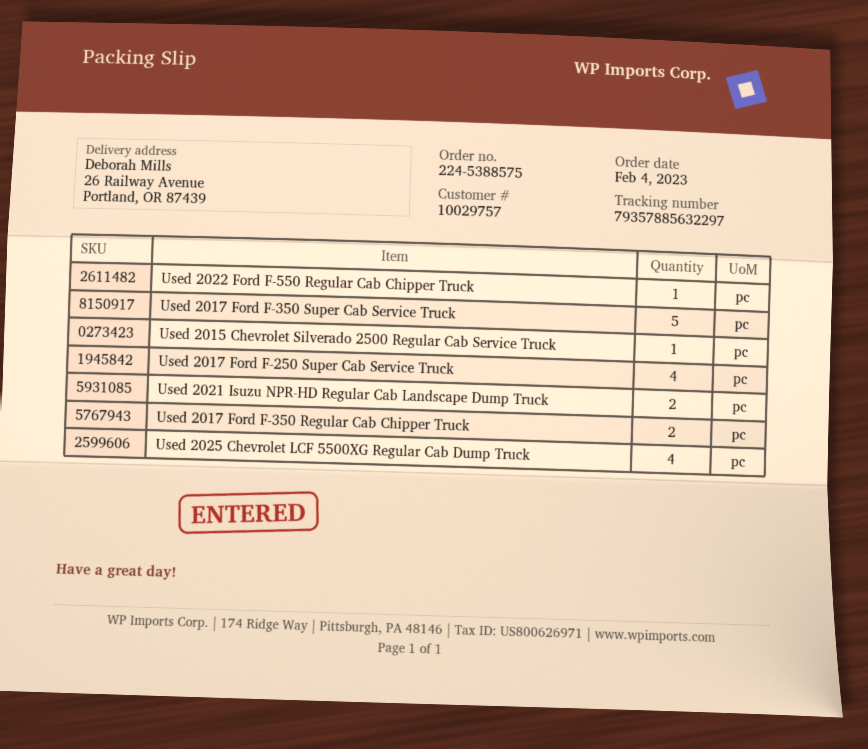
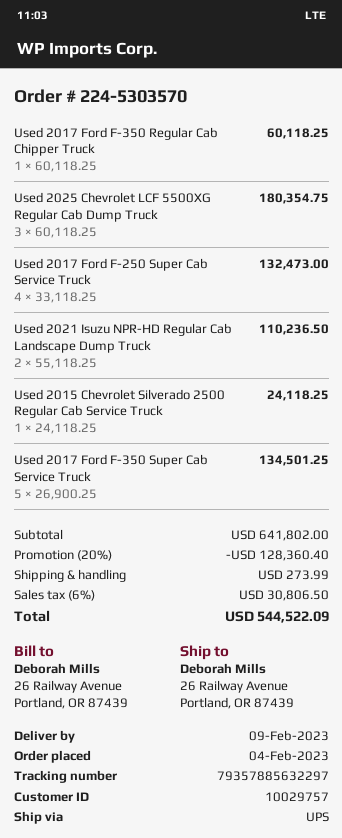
order number: 224-5388575 -> 224-5303570
Used 2022 Ford F-550 Regular Cab Chipper Truck: 1 -> none
Used 2017 Ford F-350 Regular Cab Chipper Truck: 2 -> 1
Used 2025 Chevrolet LCF 5500XG Regular Cab Dump Truck: 4 -> 3

